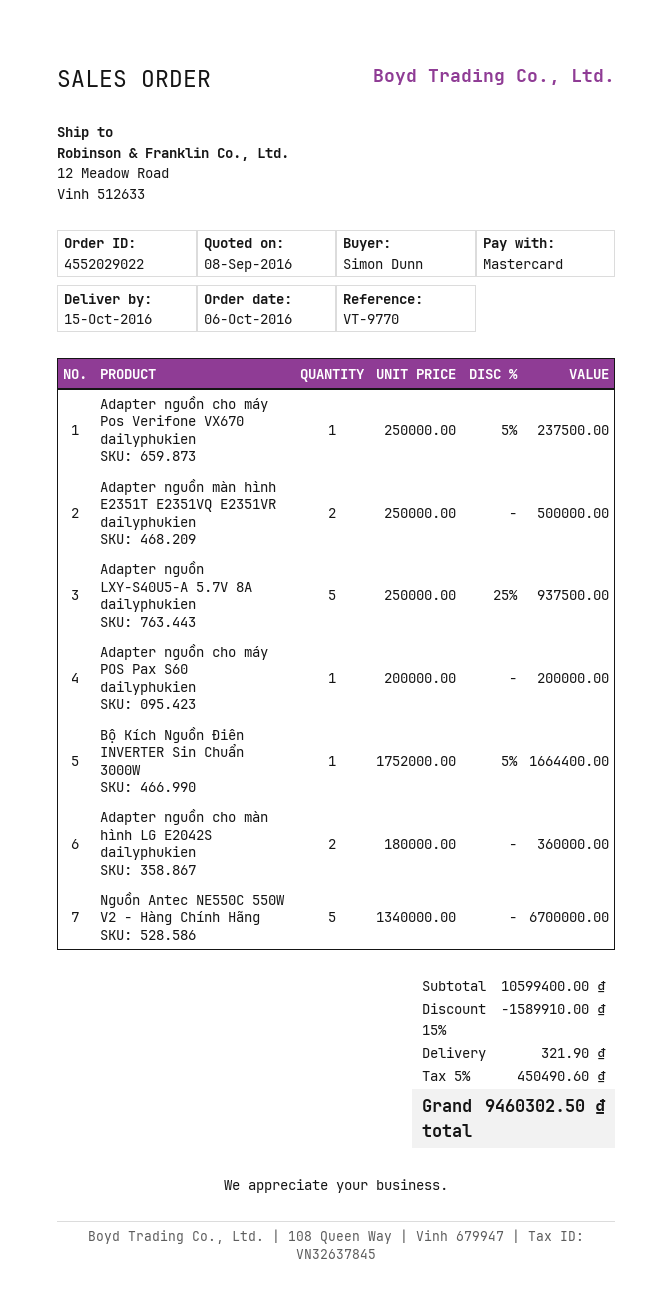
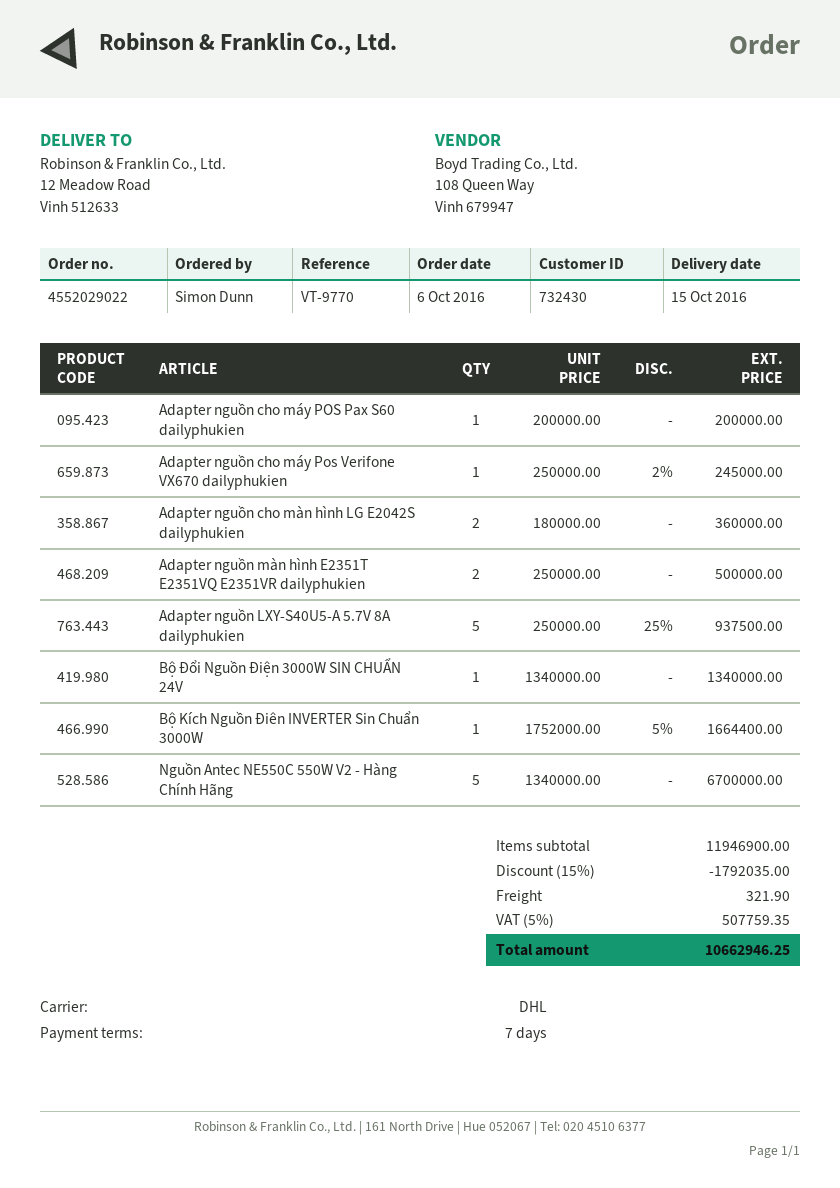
Adapter nguồn cho máy Pos Verifone VX670 dailyphukien: 1 x 250000.00 - 5% = 237500.00 -> 1 x 250000.00 - 2% = 245000.00
Bộ Đổi Nguồn Điện 3000W SIN CHUẨN 24V: none -> 1 x 1340000.00 = 1340000.00
subtotal: 10599400.00 -> 11946900.00
discount: 15% = 1589910.00 -> 15% = 1792035.00
tax: 5% = 450490.60 -> 5% = 507759.35
total: 9460302.50 -> 10662946.25

